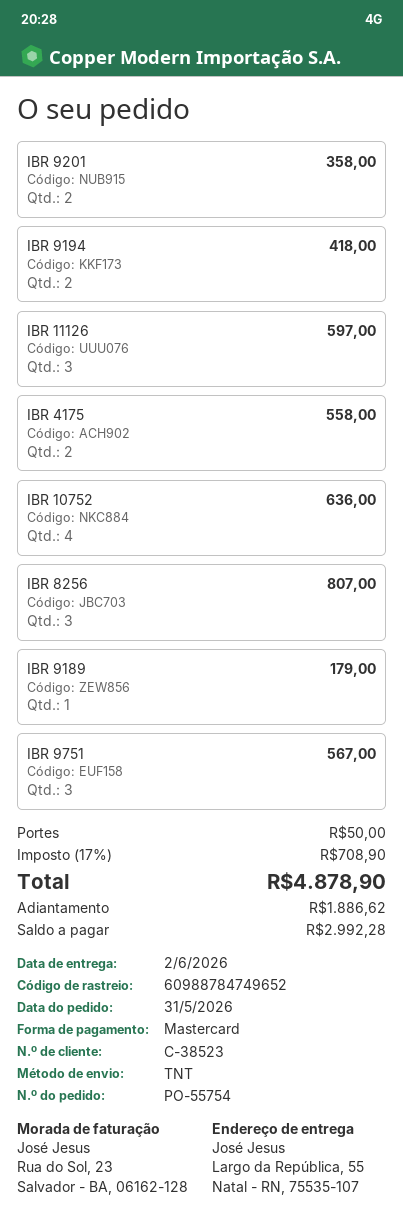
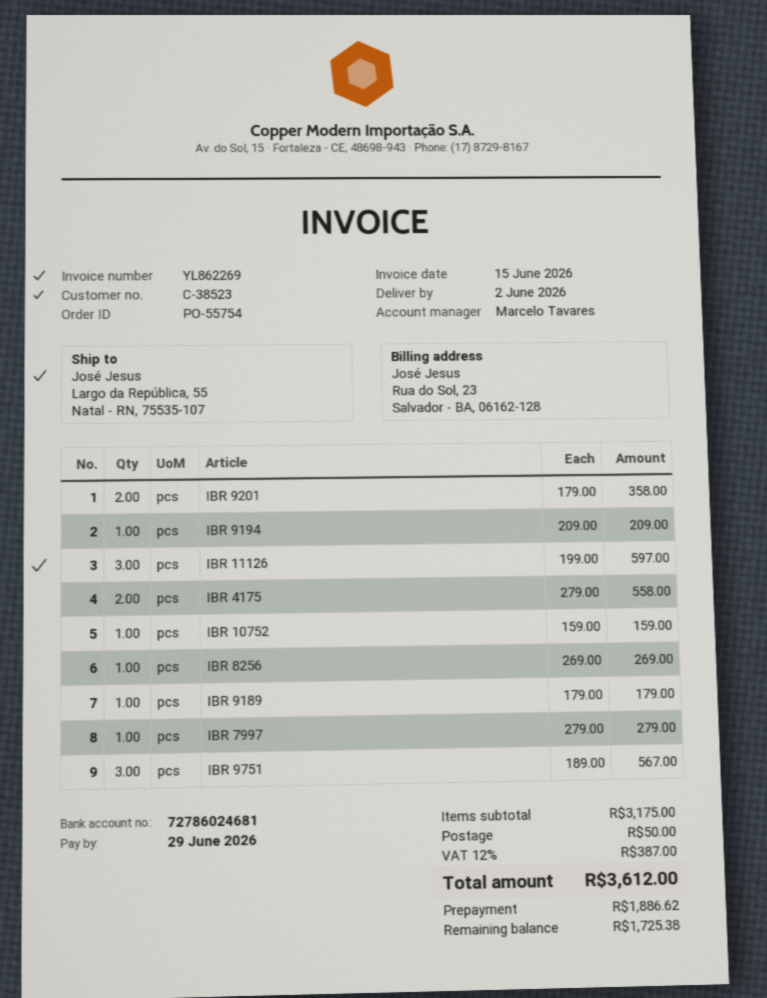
IBR 9194: 2 for 418.00 -> 1 for 209.00
IBR 10752: 4 for 636.00 -> 1 for 159.00
IBR 8256: 3 for 807.00 -> 1 for 269.00
IBR 7997: none -> 1 for 279.00
tax: 17% = 708.90 -> 12% = 387.00
total: 4878.90 -> 3612.00
balance: 2992.28 -> 1725.38

